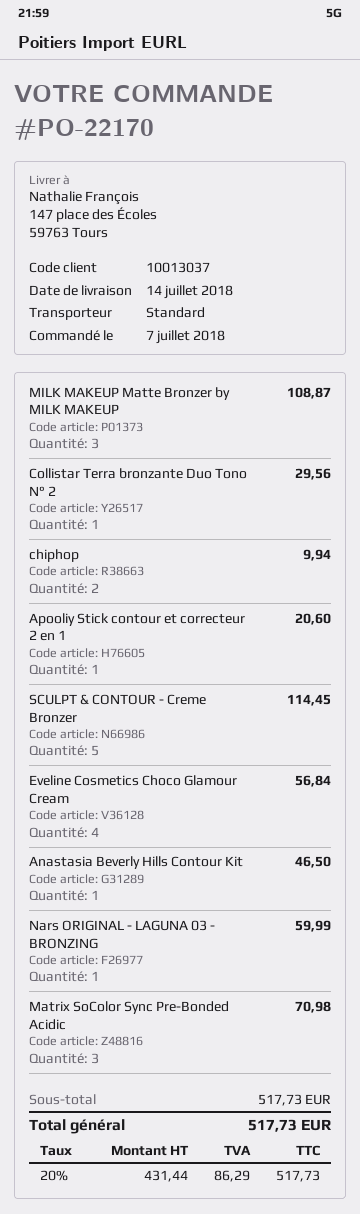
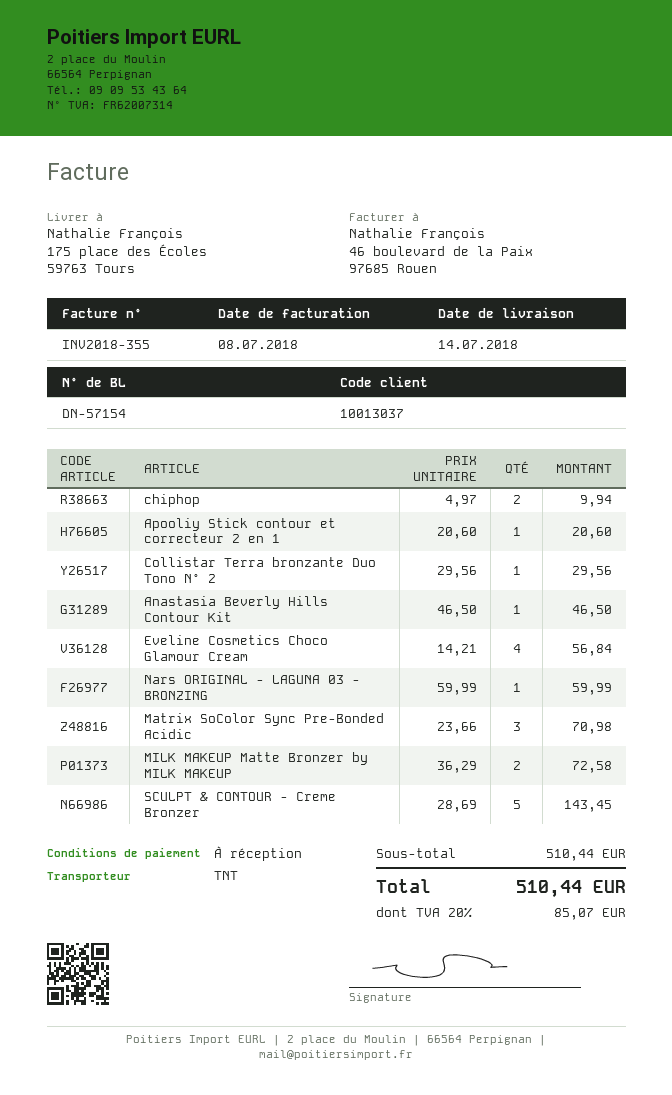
shipping method: standard -> TNT
ship to: 147 place des Écoles, 59763 Tours -> 175 place des Écoles, 59763 Tours
MILK MAKEUP Matte Bronzer by MILK MAKEUP: 3 for 108.87 -> 2 for 72.58
SCULPT & CONTOUR - Creme Bronzer: 5 for 114.45 -> 5 for 143.45
subtotal: 517.73 -> 510.44
tax: 20% = 86.29 -> 20% = 85.07
total: 517.73 -> 510.44

